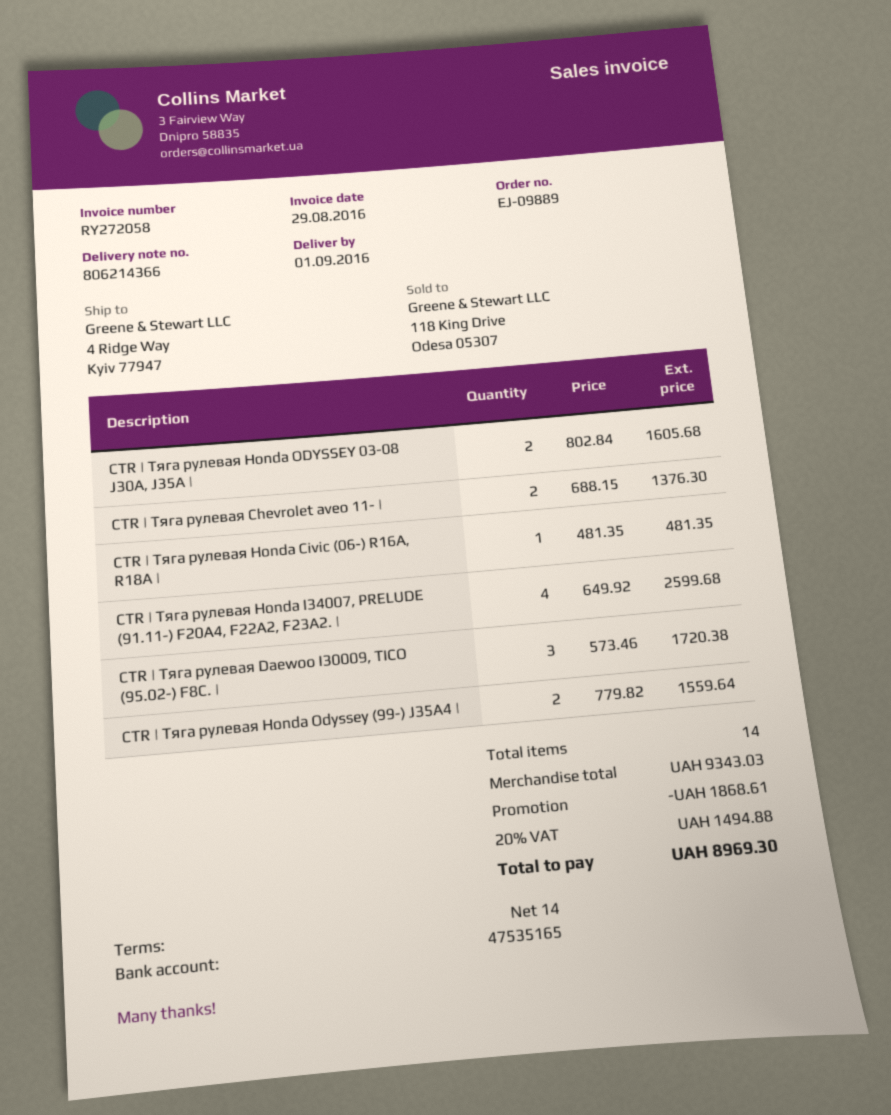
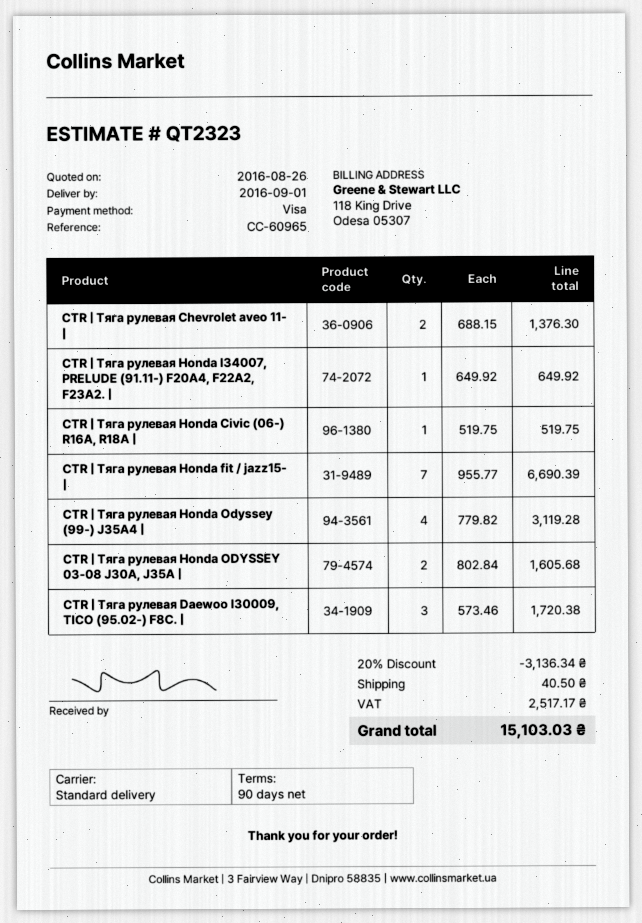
payment terms: 14 days -> 90 days
CTR | Тяга рулевая Honda Civic (06-) R16A, R18A |: 1 x 481.35 = 481.35 -> 1 x 519.75 = 519.75
CTR | Тяга рулевая Honda I34007, PRELUDE (91.11-) F20A4, F22A2, F23A2. |: 4 x 649.92 = 2599.68 -> 1 x 649.92 = 649.92
CTR | Тяга рулевая Honda Odyssey (99-) J35A4 |: 2 x 779.82 = 1559.64 -> 4 x 779.82 = 3119.28
CTR | Тяга рулевая Honda fit / jazz15- |: none -> 7 x 955.77 = 6690.39
discount: 1868.61 -> 3136.34
shipping: none -> 40.50
tax: 1494.88 -> 2517.17
total: 8969.30 -> 15103.03

